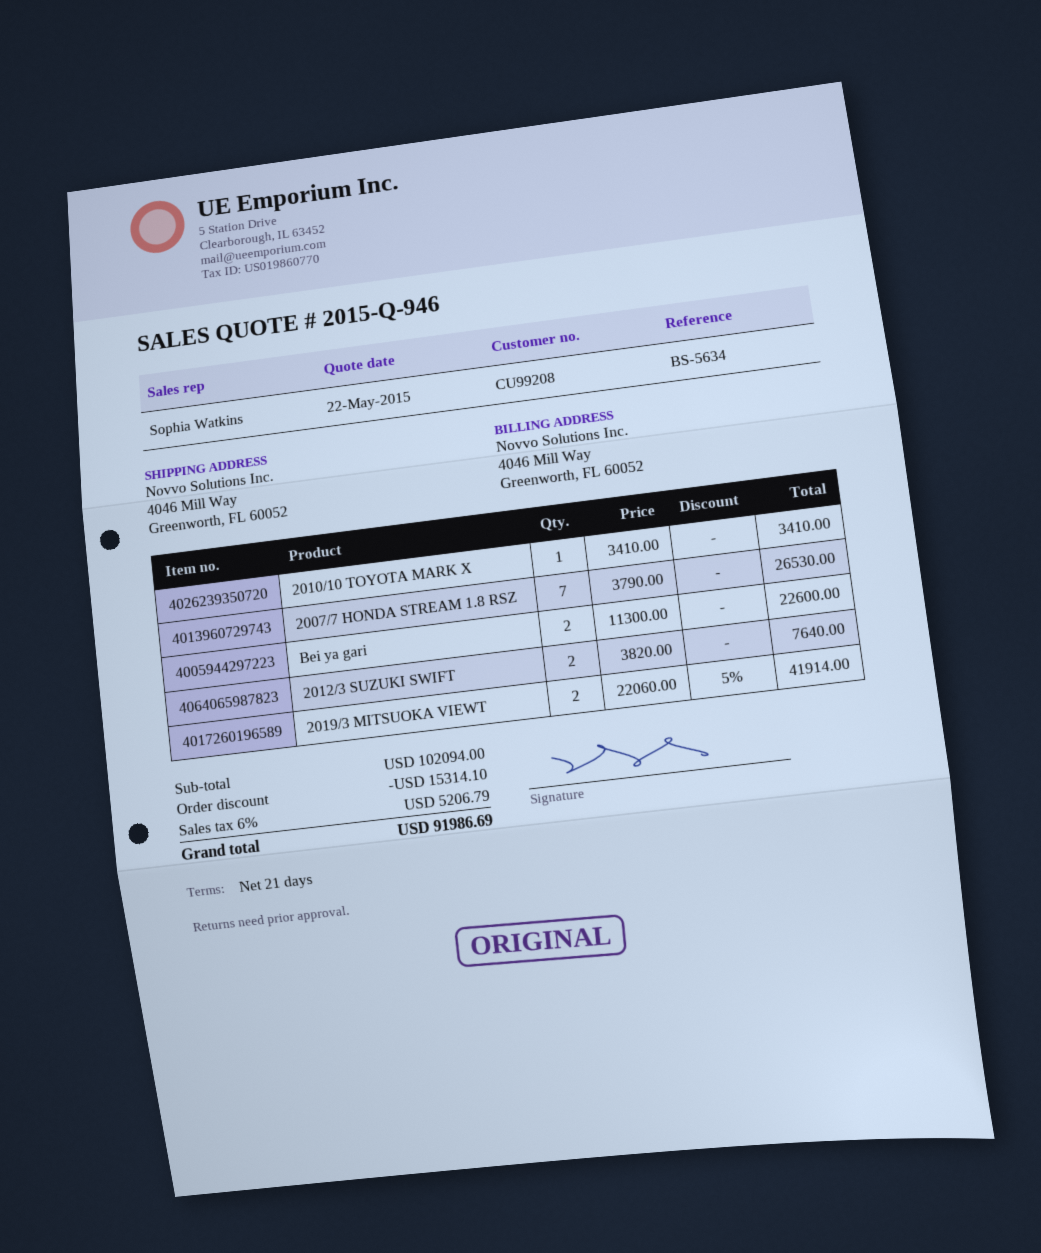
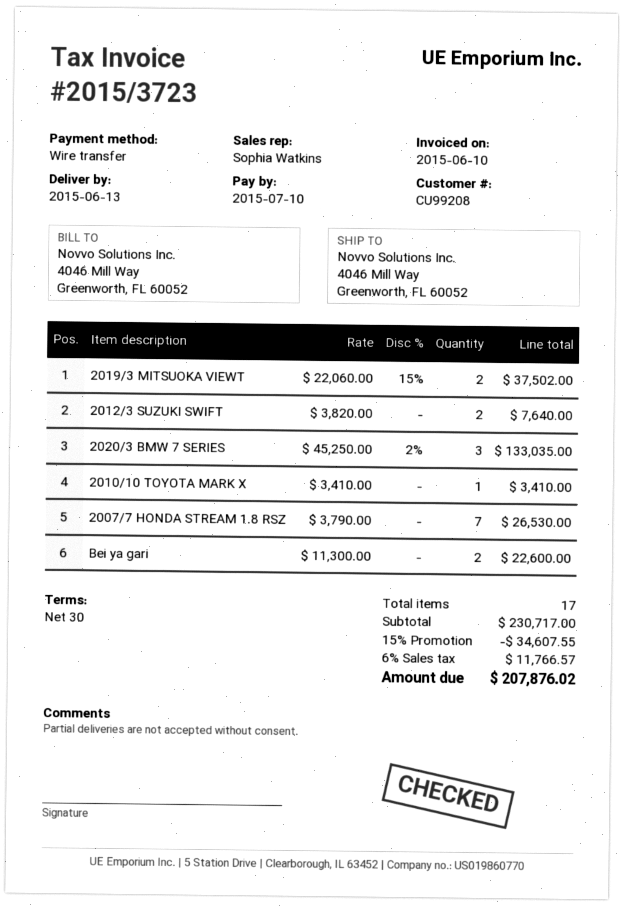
payment terms: 21 days -> 30 days
2019/3 MITSUOKA VIEWT: 2 x 22060.00 - 5% = 41914.00 -> 2 x 22060.00 - 15% = 37502.00
2020/3 BMW 7 SERIES: none -> 3 x 45250.00 - 2% = 133035.00
subtotal: 102094.00 -> 230717.00
discount: 15314.10 -> 34607.55
tax: 6% = 5206.79 -> 6% = 11766.57
total: 91986.69 -> 207876.02

